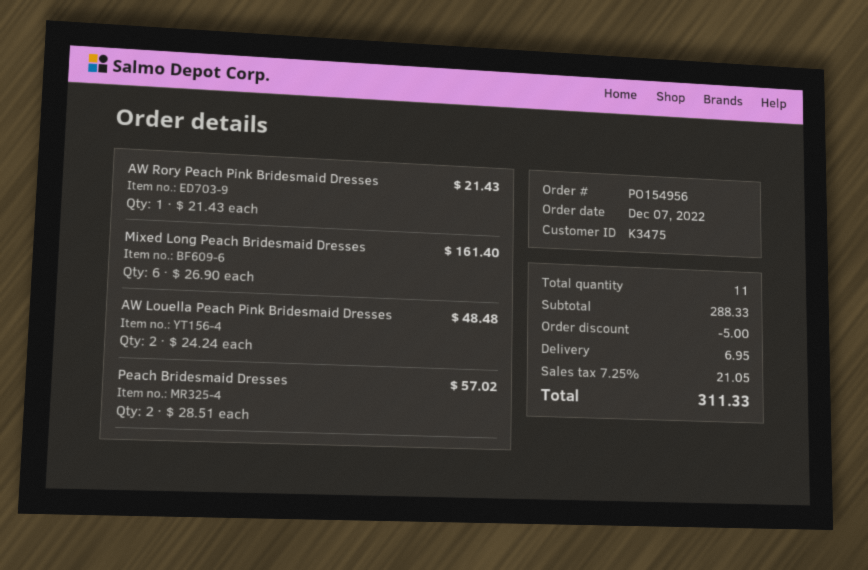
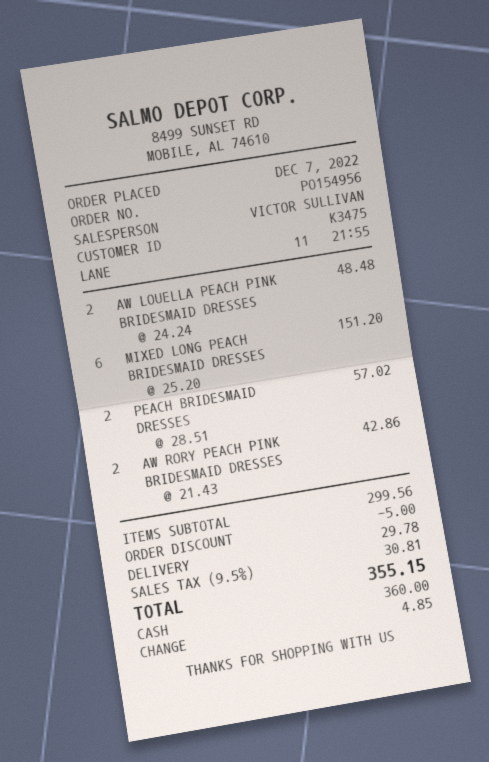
AW Rory Peach Pink Bridesmaid Dresses: 1 x 21.43 = 21.43 -> 2 x 21.43 = 42.86
Mixed Long Peach Bridesmaid Dresses: 6 x 26.90 = 161.40 -> 6 x 25.20 = 151.20
subtotal: 288.33 -> 299.56
shipping: 6.95 -> 29.78
tax: 7.25% = 21.05 -> 9.5% = 30.81
total: 311.33 -> 355.15

